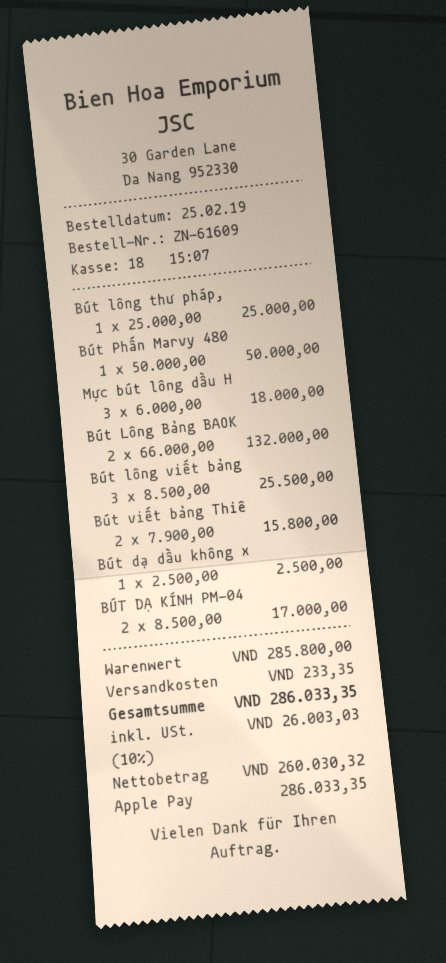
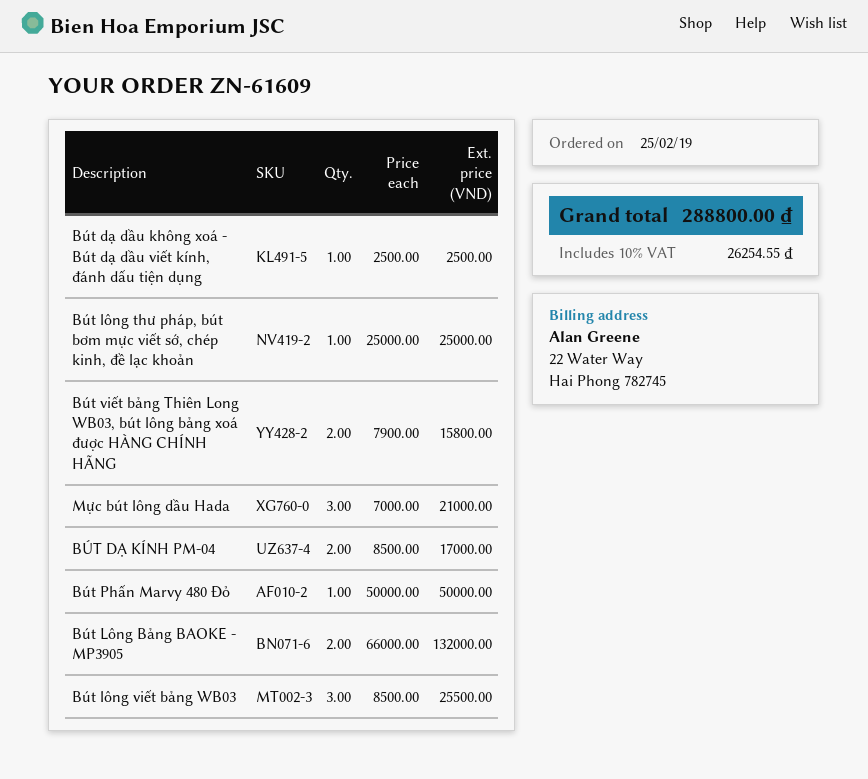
Mực bút lông dầu H: 3 x 6000.00 = 18000.00 -> 3 x 7000.00 = 21000.00
shipping: 233.35 -> none
tax: 10% = 26003.03 -> 10% = 26254.55
total: 286033.35 -> 288800.00

